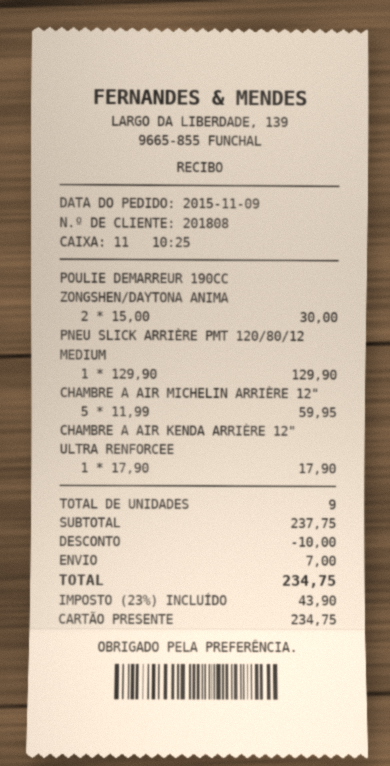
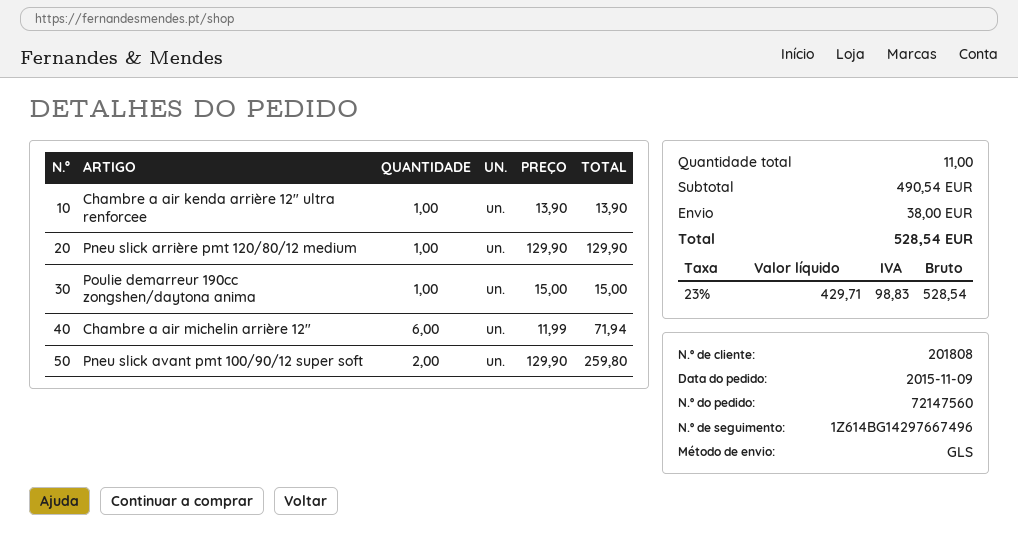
POULIE DEMARREUR 190CC ZONGSHEN/DAYTONA ANIMA: 2 x 15.00 = 30.00 -> 1 x 15.00 = 15.00
CHAMBRE A AIR MICHELIN ARRIÈRE 12": 5 x 11.99 = 59.95 -> 6 x 11.99 = 71.94
CHAMBRE A AIR KENDA ARRIÈRE 12" ULTRA RENFORCEE: 1 x 17.90 = 17.90 -> 1 x 13.90 = 13.90
Pneu slick avant pmt 100/90/12 super soft: none -> 2 x 129.90 = 259.80
total quantity: 9 -> 11
subtotal: 237.75 -> 490.54
discount: 10.00 -> none
shipping: 7.00 -> 38.00
tax: 23% = 43.90 -> 23% = 98.83
total: 234.75 -> 528.54

